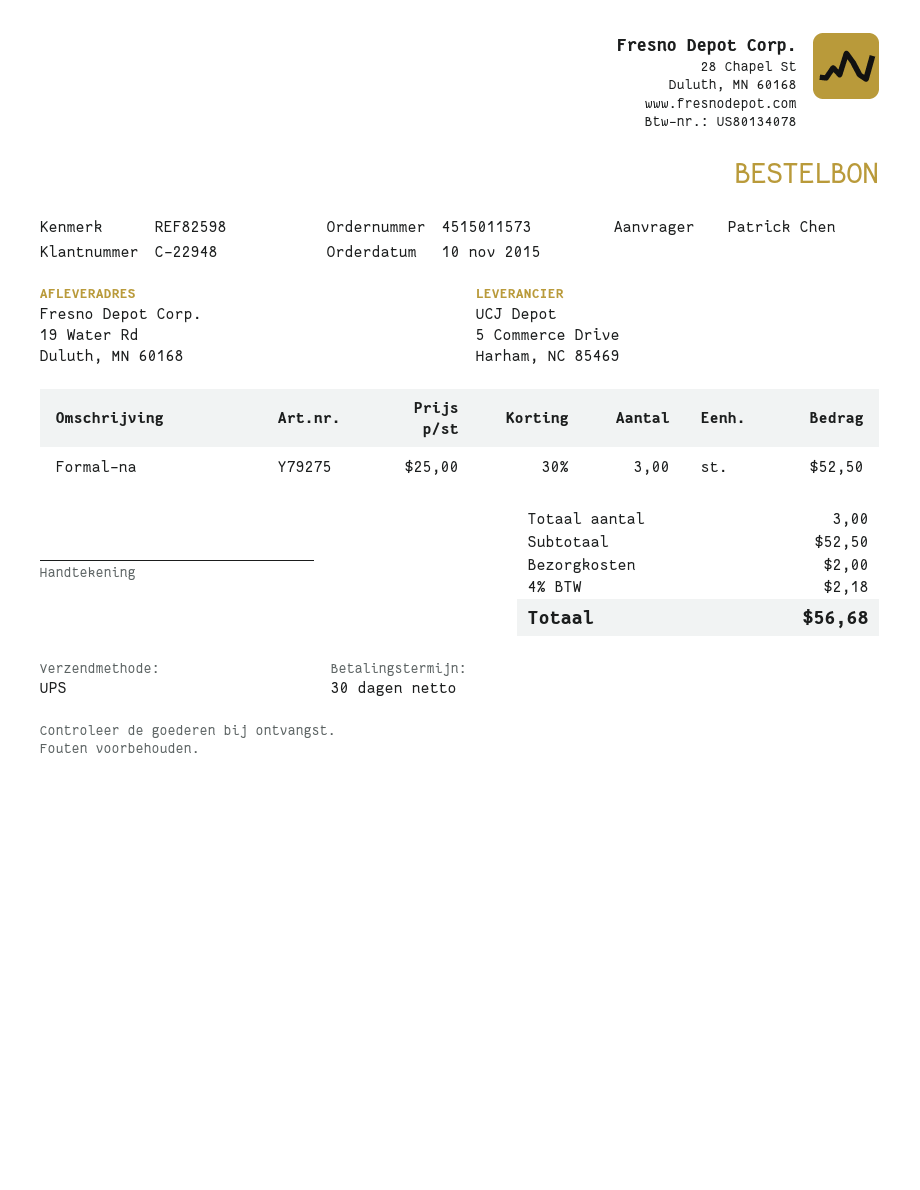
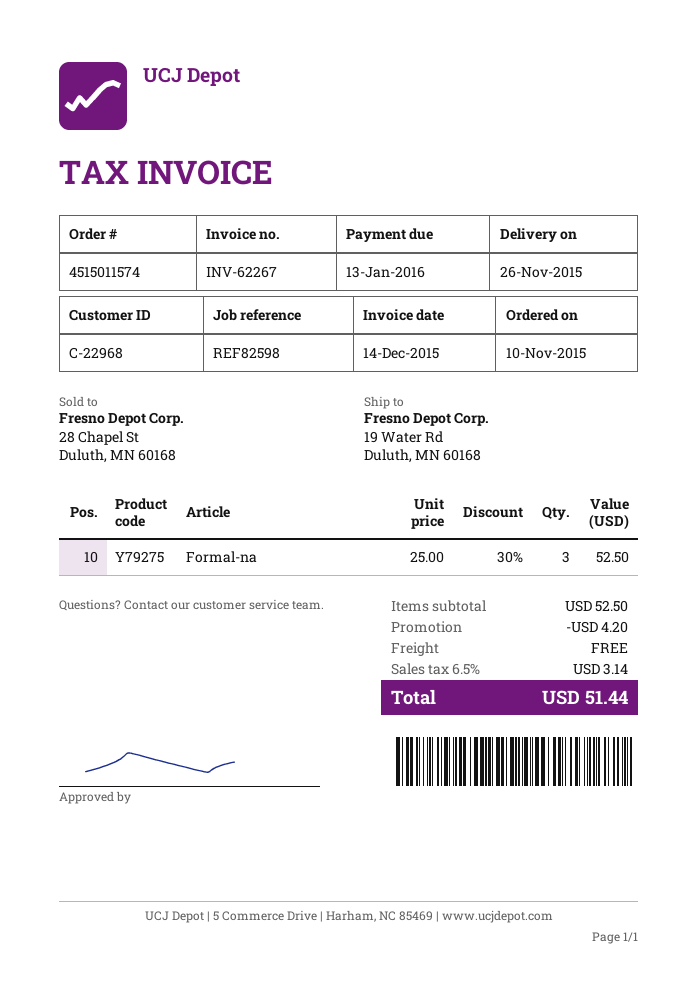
order number: 4515011573 -> 4515011574
customer number: C-22948 -> C-22968
discount: none -> 4.20
shipping: 2.00 -> 0.00
tax: 4% = 2.18 -> 6.5% = 3.14
total: 56.68 -> 51.44

